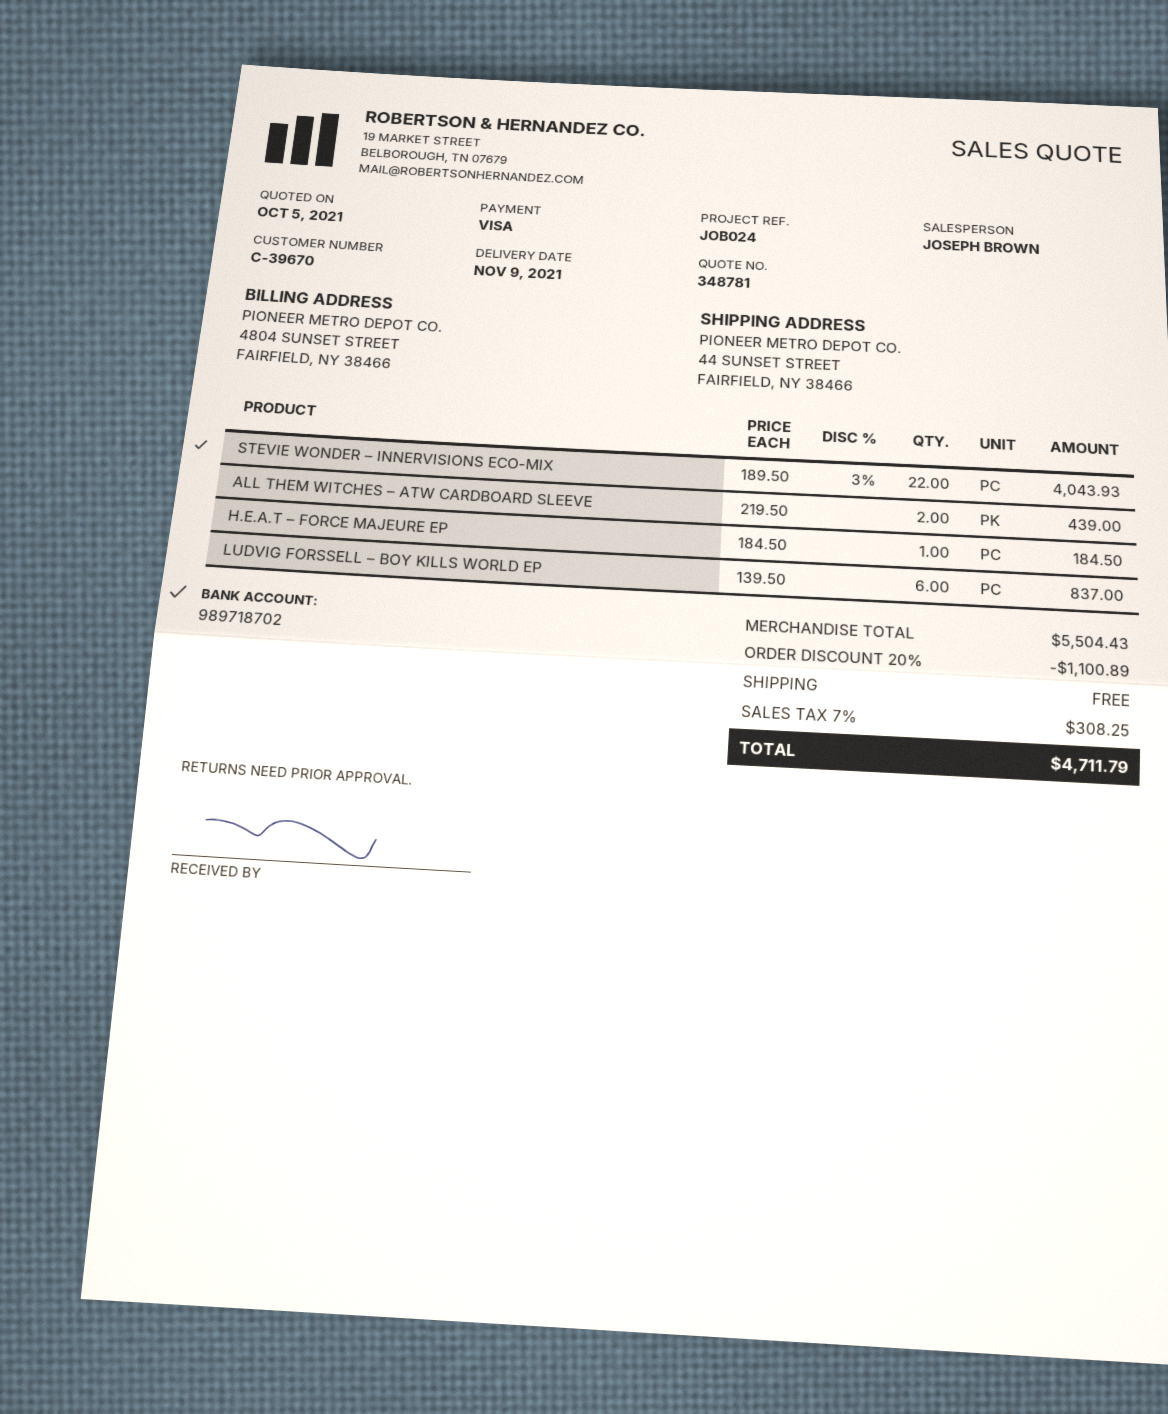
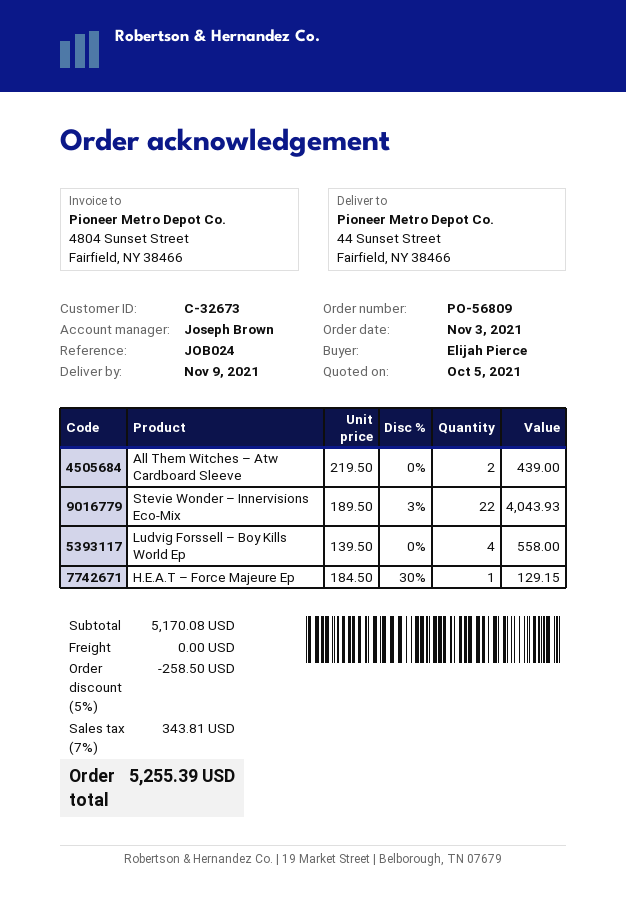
customer number: C-39670 -> C-32673
H.E.A.T – FORCE MAJEURE EP: 1 x 184.50 = 184.50 -> 1 x 184.50 - 30% = 129.15
LUDVIG FORSSELL – BOY KILLS WORLD EP: 6 x 139.50 = 837.00 -> 4 x 139.50 = 558.00
subtotal: 5504.43 -> 5170.08
discount: 20% = 1100.89 -> 5% = 258.50
tax: 7% = 308.25 -> 7% = 343.81
total: 4711.79 -> 5255.39

